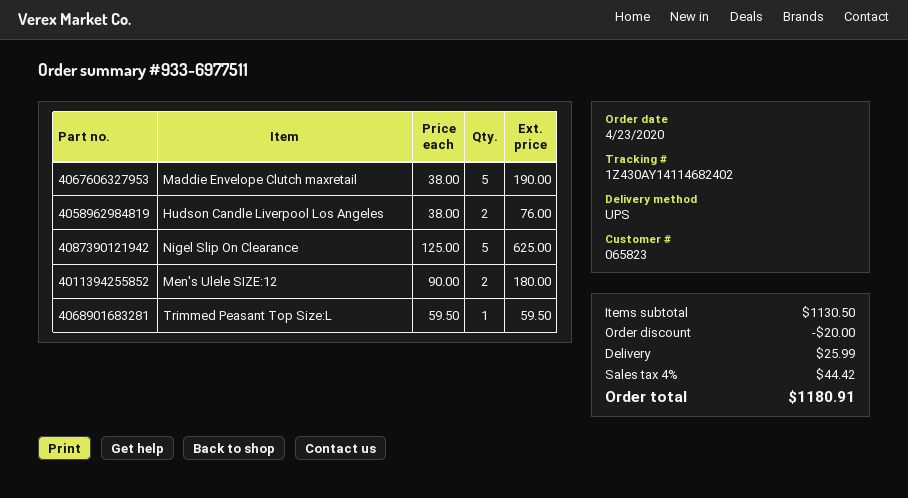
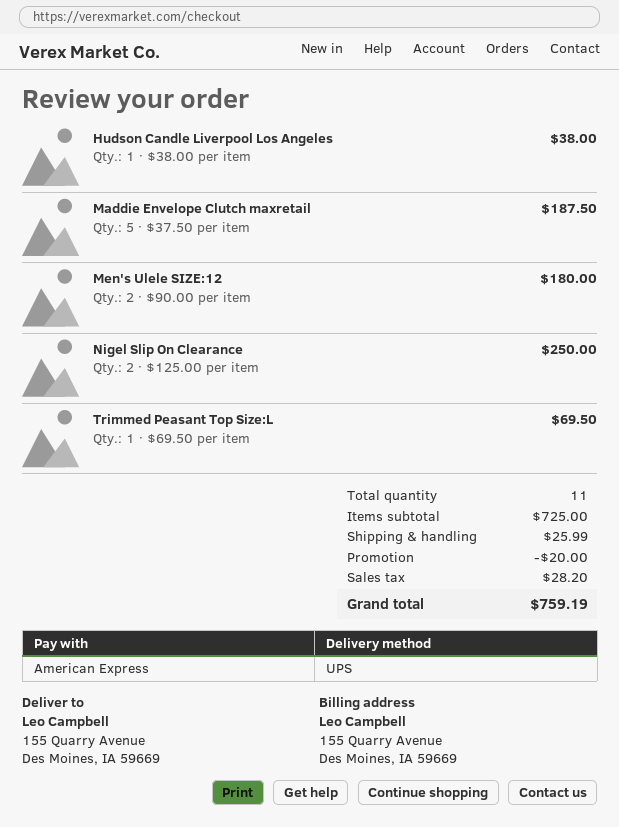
Maddie Envelope Clutch maxretail: 5 x 38.00 = 190.00 -> 5 x 37.50 = 187.50
Hudson Candle Liverpool Los Angeles: 2 x 38.00 = 76.00 -> 1 x 38.00 = 38.00
Nigel Slip On Clearance: 5 x 125.00 = 625.00 -> 2 x 125.00 = 250.00
Trimmed Peasant Top Size:L: 1 x 59.50 = 59.50 -> 1 x 69.50 = 69.50
subtotal: 1130.50 -> 725.00
tax: 44.42 -> 28.20
total: 1180.91 -> 759.19

